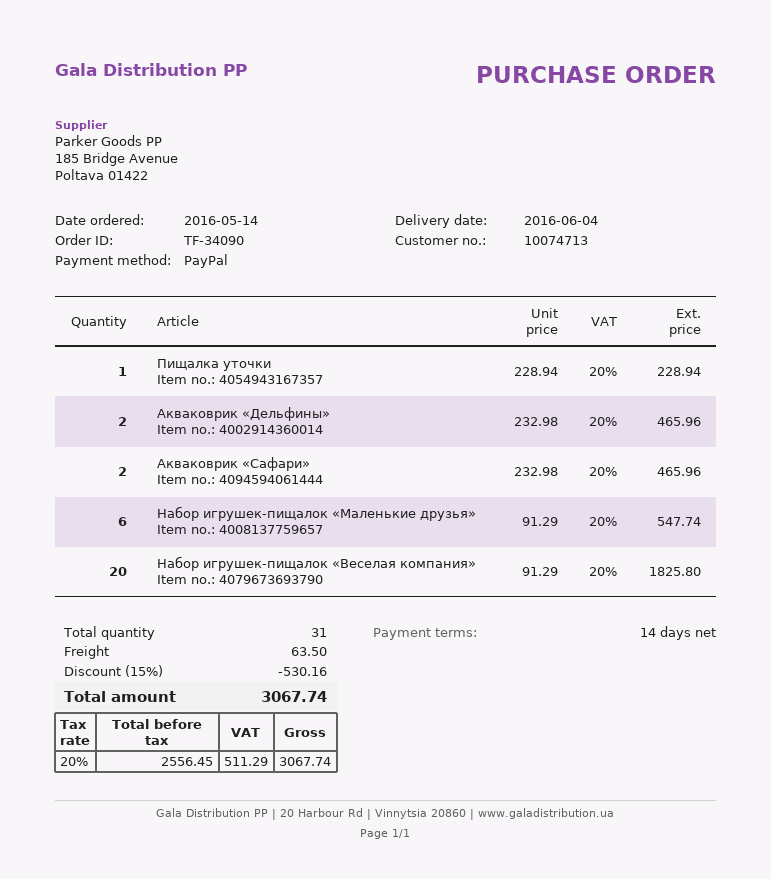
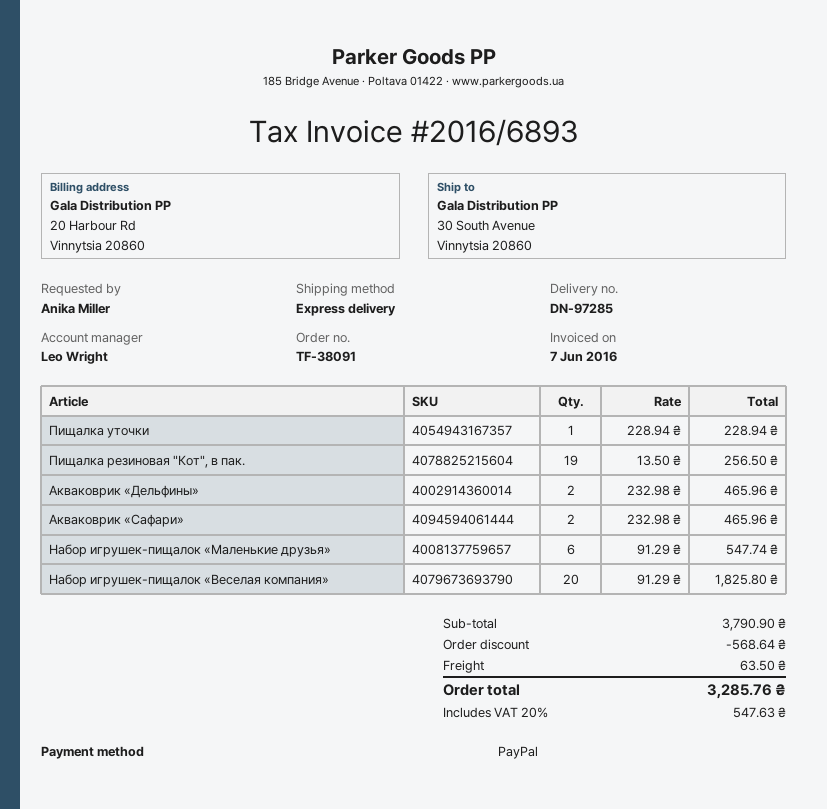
order number: TF-34090 -> TF-38091
Пищалка резиновая "Кот", в пак.: none -> 19 x 13.50 = 256.50
discount: 530.16 -> 568.64
tax: 20% = 511.29 -> 20% = 547.63
total: 3067.74 -> 3285.76

